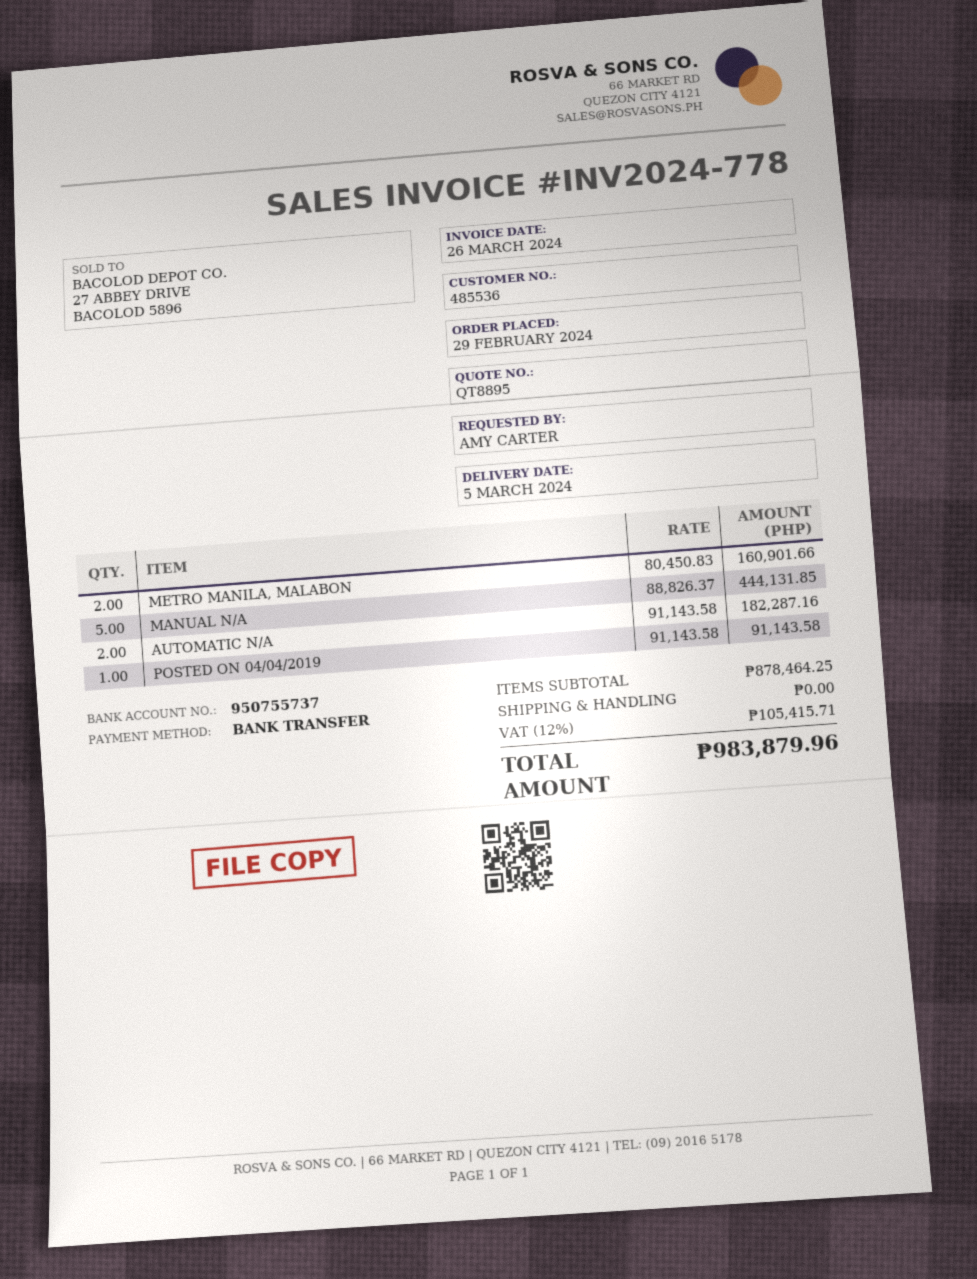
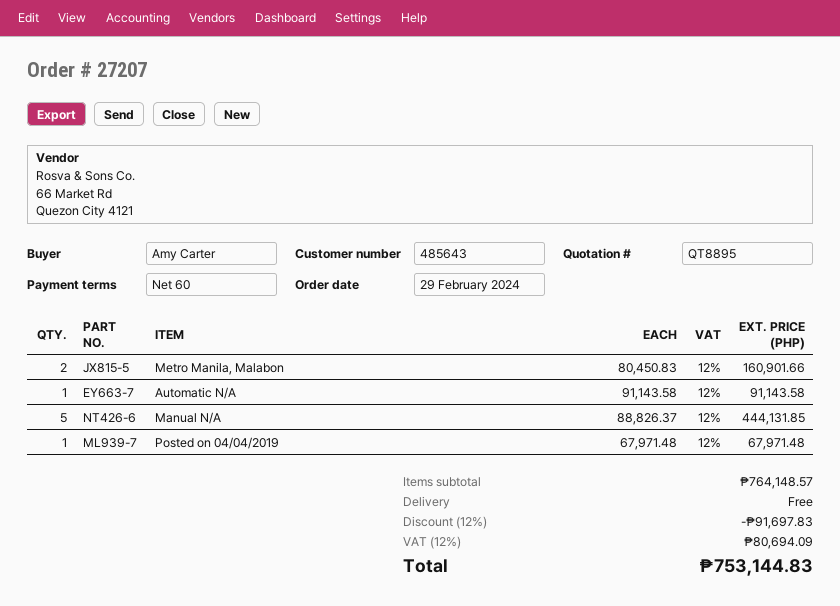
customer number: 485536 -> 485643
AUTOMATIC N/A: 2 x 91143.58 = 182287.16 -> 1 x 91143.58 = 91143.58
POSTED ON 04/04/2019: 1 x 91143.58 = 91143.58 -> 1 x 67971.48 = 67971.48
subtotal: 878464.25 -> 764148.57
discount: none -> 12% = 91697.83
tax: 12% = 105415.71 -> 12% = 80694.09
total: 983879.96 -> 753144.83

